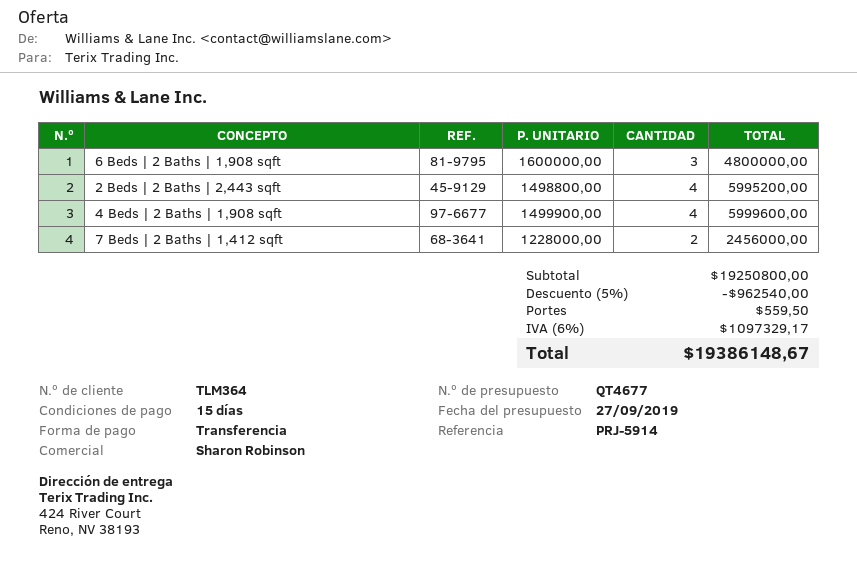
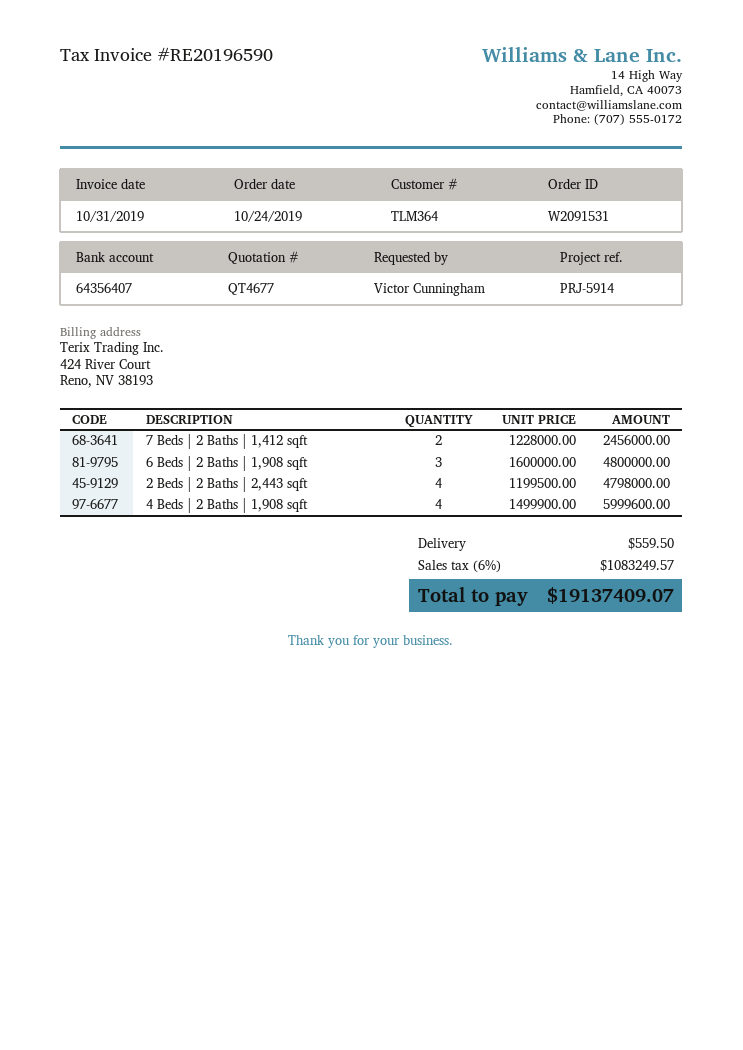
2 Beds | 2 Baths | 2,443 sqft: 4 x 1498800.00 = 5995200.00 -> 4 x 1199500.00 = 4798000.00
discount: 5% = 962540.00 -> none
tax: 6% = 1097329.17 -> 6% = 1083249.57
total: 19386148.67 -> 19137409.07

